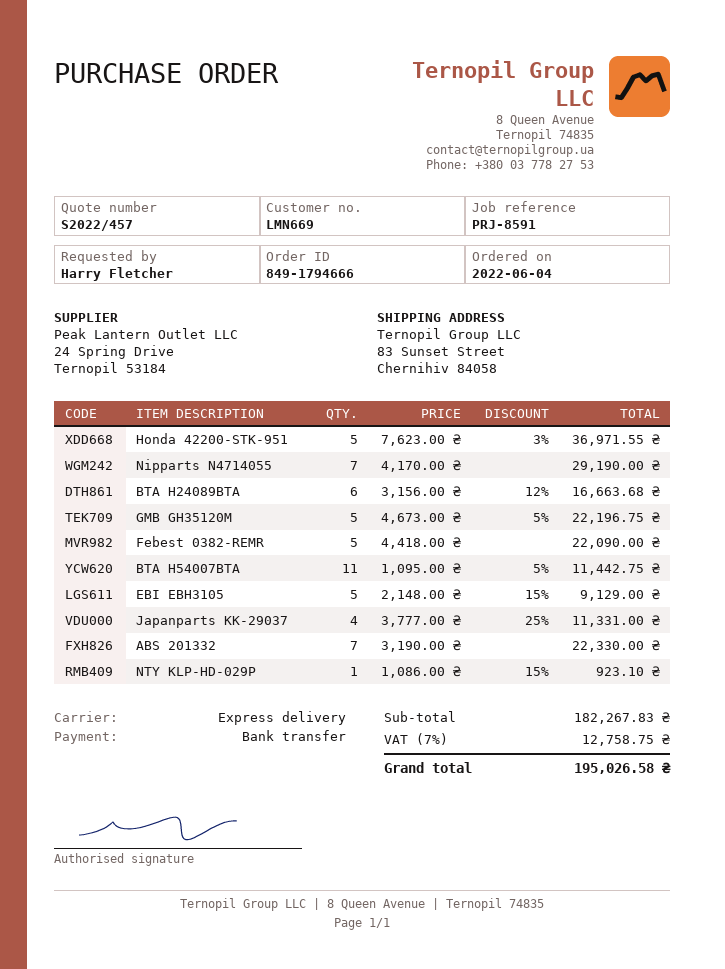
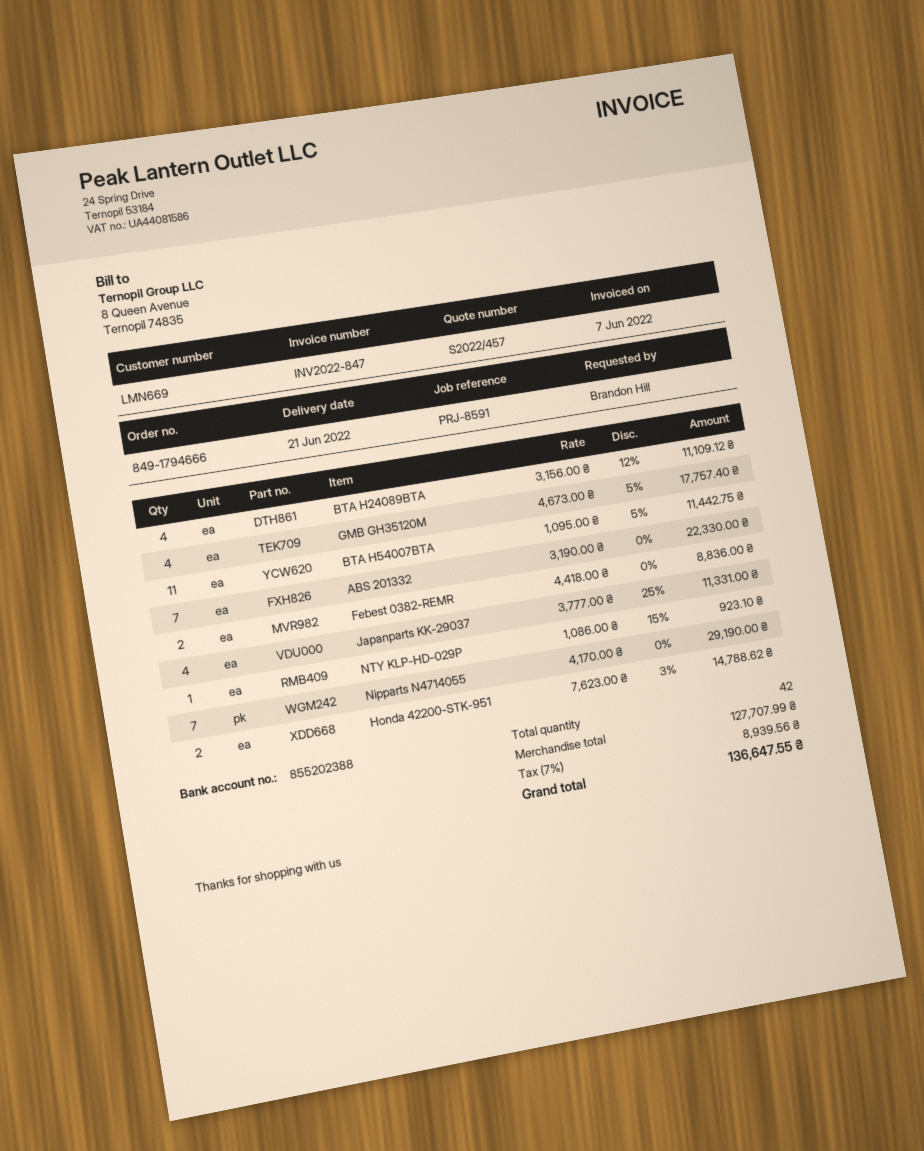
ordered by: Harry Fletcher -> Brandon Hill
Honda 42200-STK-951: 5 x 7623.00 - 3% = 36971.55 -> 2 x 7623.00 - 3% = 14788.62
BTA H24089BTA: 6 x 3156.00 - 12% = 16663.68 -> 4 x 3156.00 - 12% = 11109.12
GMB GH35120M: 5 x 4673.00 - 5% = 22196.75 -> 4 x 4673.00 - 5% = 17757.40
Febest 0382-REMR: 5 x 4418.00 = 22090.00 -> 2 x 4418.00 = 8836.00
EBI EBH3105: 5 x 2148.00 - 15% = 9129.00 -> none
subtotal: 182267.83 -> 127707.99
tax: 7% = 12758.75 -> 7% = 8939.56
total: 195026.58 -> 136647.55

